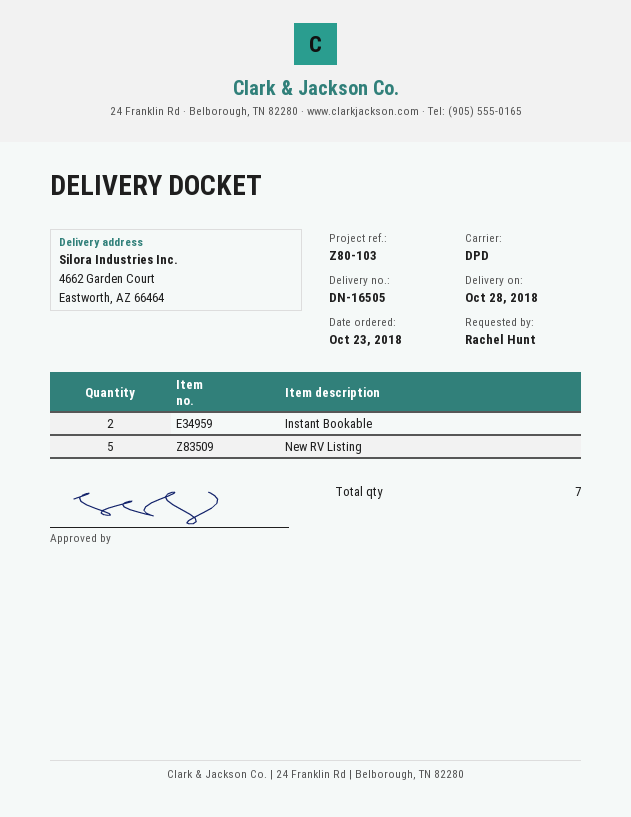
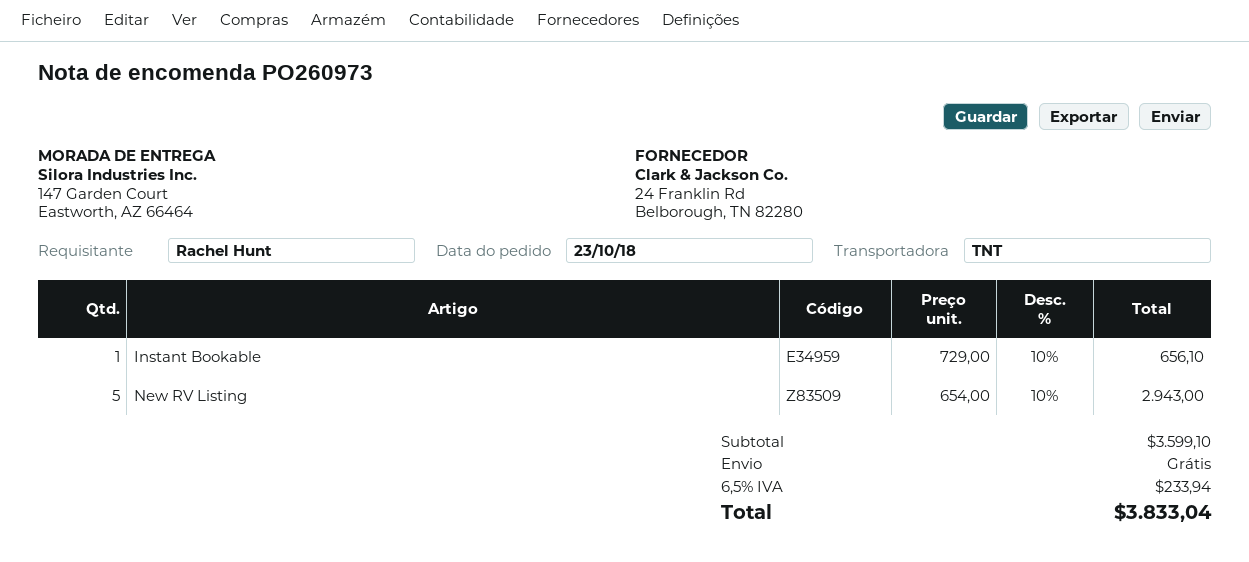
shipping method: DPD -> TNT
ship to: 4662 Garden Court, Eastworth, AZ 66464 -> 147 Garden Court, Eastworth, AZ 66464
Instant Bookable: 2 -> 1

